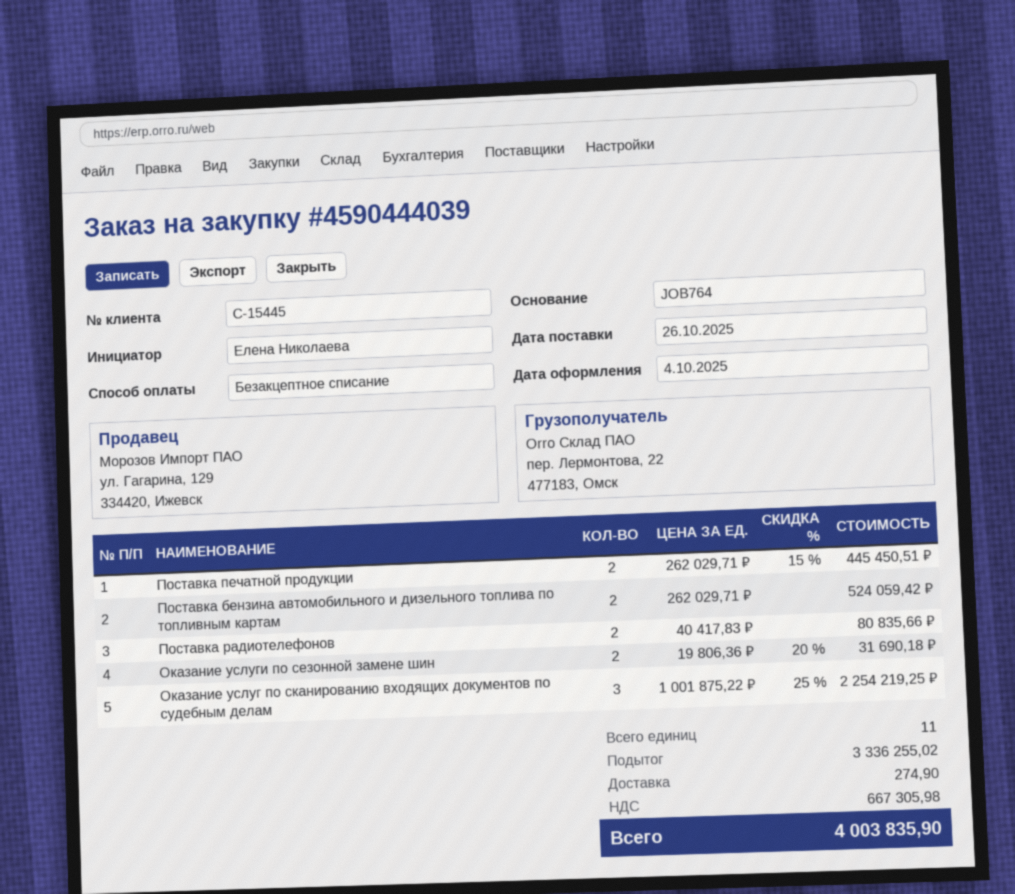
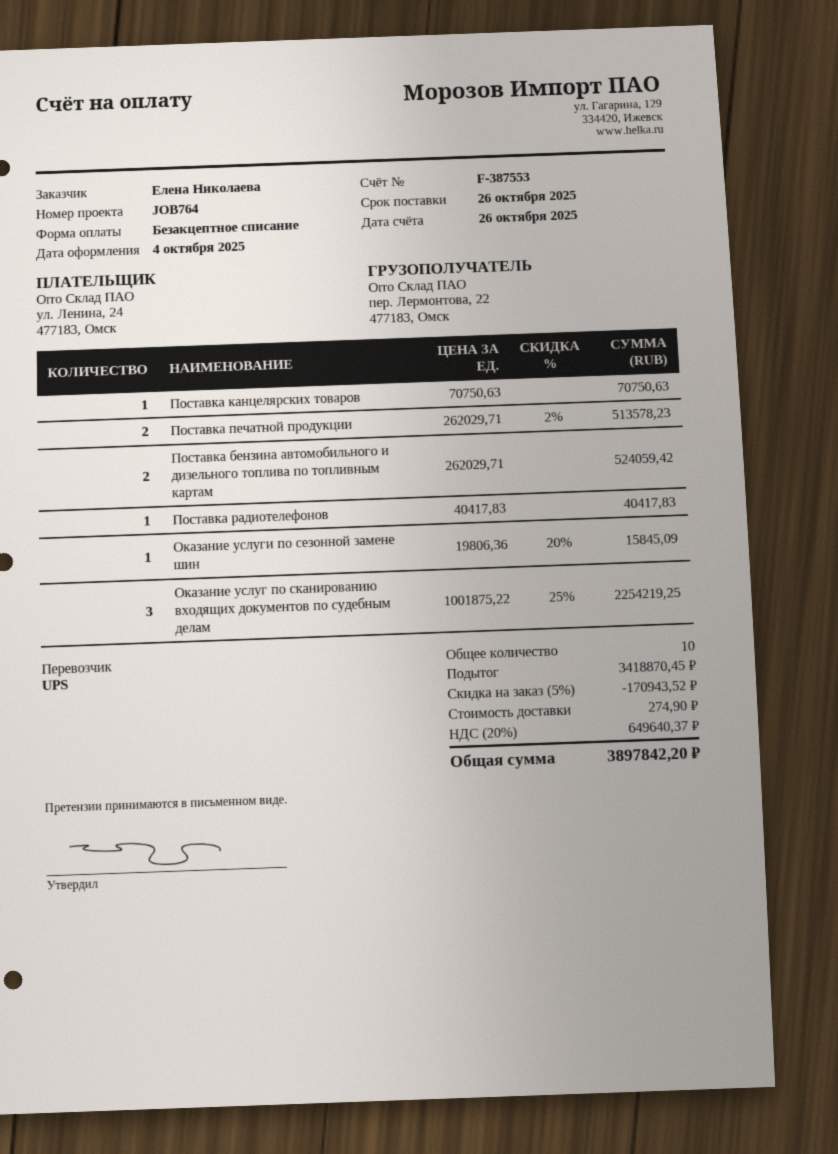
Поставка печатной продукции: 2 x 262029.71 - 15% = 445450.51 -> 2 x 262029.71 - 2% = 513578.23
Поставка радиотелефонов: 2 x 40417.83 = 80835.66 -> 1 x 40417.83 = 40417.83
Оказание услуги по сезонной замене шин: 2 x 19806.36 - 20% = 31690.18 -> 1 x 19806.36 - 20% = 15845.09
Поставка канцелярских товаров: none -> 1 x 70750.63 = 70750.63
total quantity: 11 -> 10
subtotal: 3336255.02 -> 3418870.45
discount: none -> 5% = 170943.52
tax: 667305.98 -> 649640.37
total: 4003835.90 -> 3897842.20

